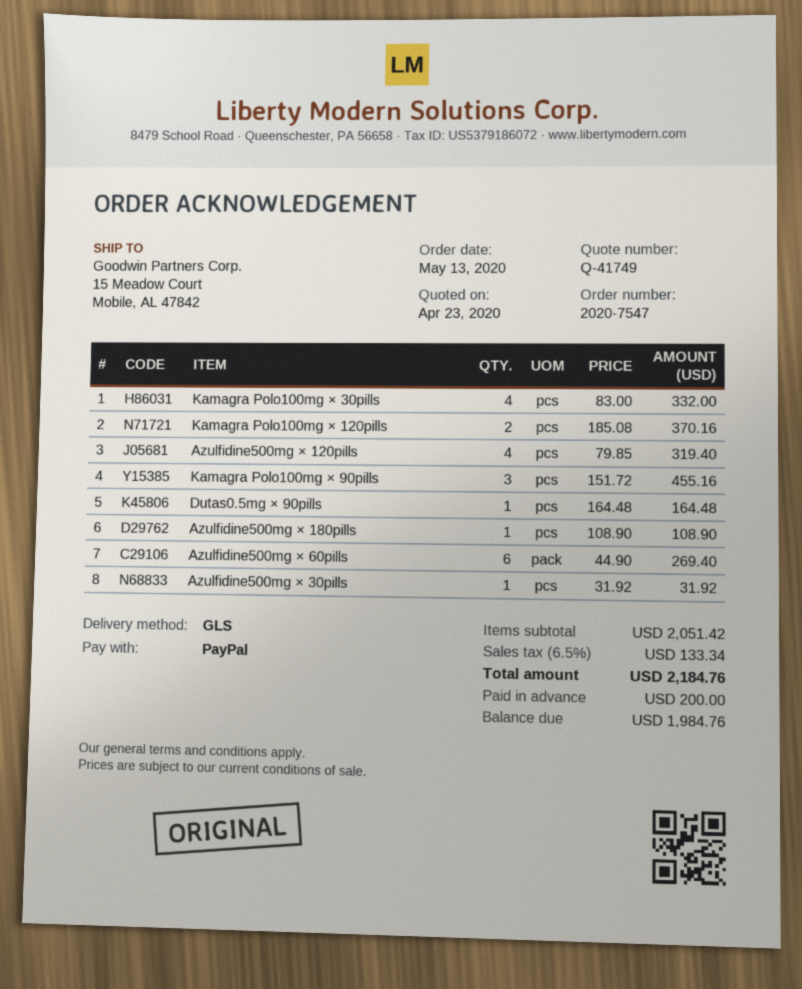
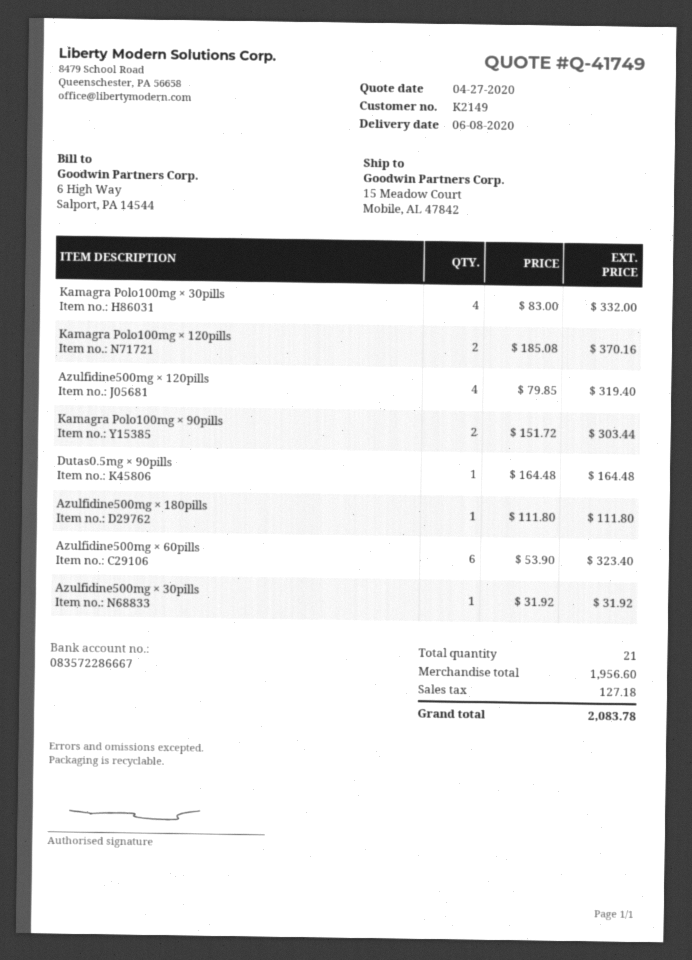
quote date: 2020-04-23 -> 2020-04-27
Kamagra Polo100mg × 90pills: 3 x 151.72 = 455.16 -> 2 x 151.72 = 303.44
Azulfidine500mg × 180pills: 1 x 108.90 = 108.90 -> 1 x 111.80 = 111.80
Azulfidine500mg × 60pills: 6 x 44.90 = 269.40 -> 6 x 53.90 = 323.40
subtotal: 2051.42 -> 1956.60
tax: 133.34 -> 127.18
total: 2184.76 -> 2083.78

